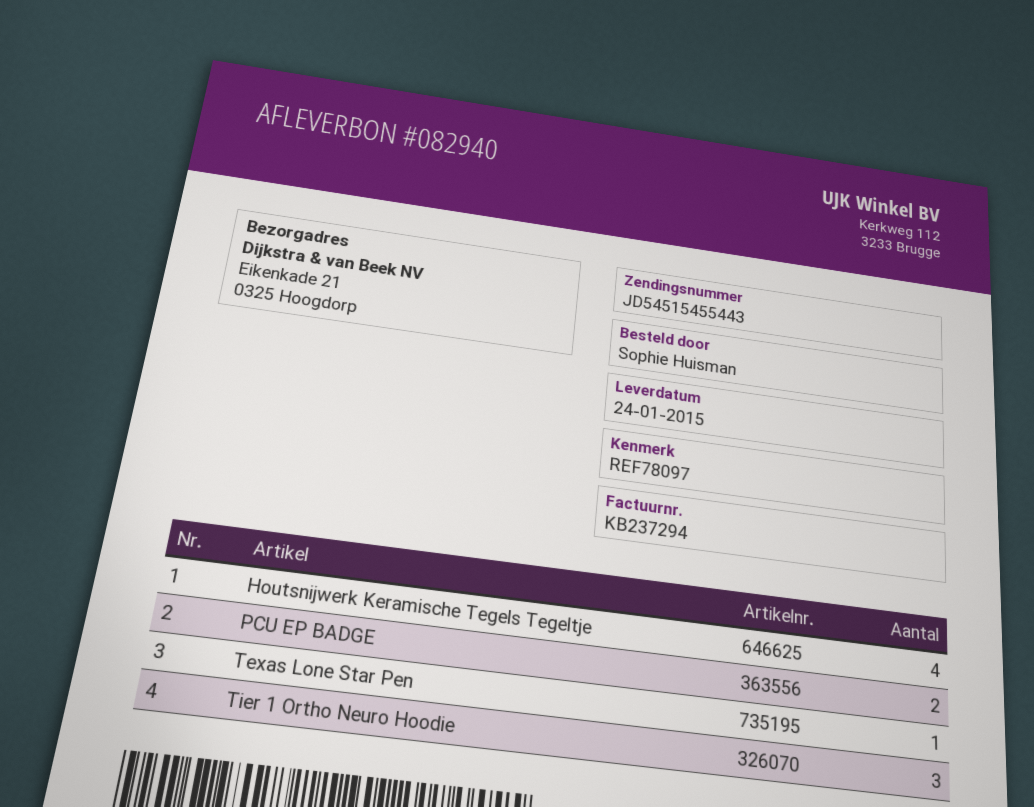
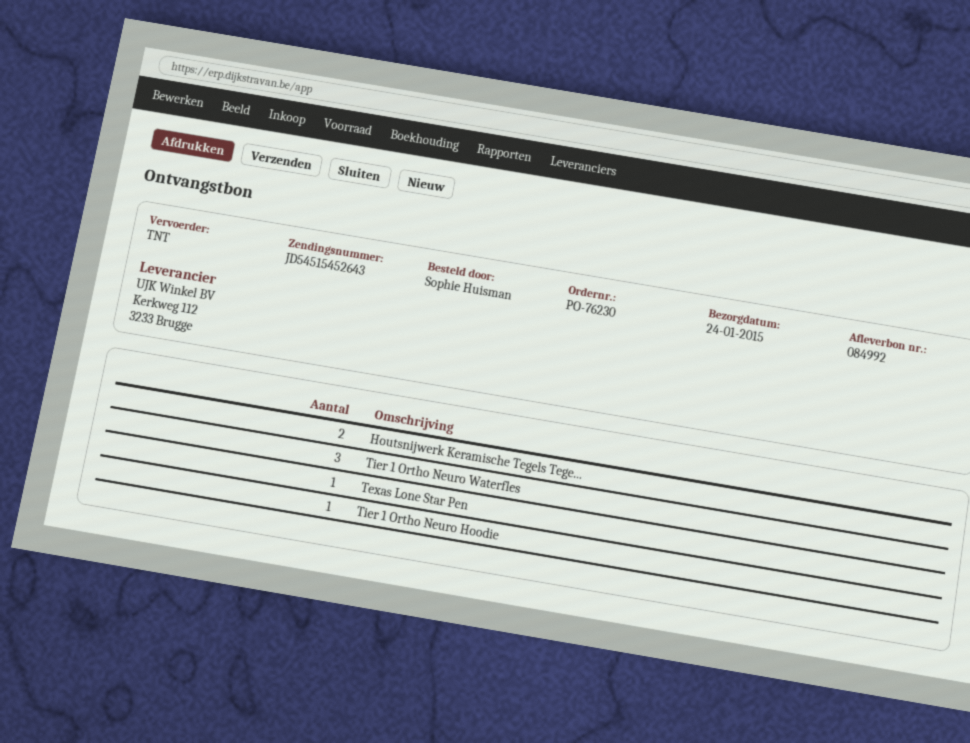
delivery note number: 082940 -> 084992
tracking number: JD54515455443 -> JD54515452643
Houtsnijwerk Keramische Tegels Tegeltje: 4 -> 2
PCU EP BADGE: 2 -> none
Tier 1 Ortho Neuro Hoodie: 3 -> 1
Tier 1 Ortho Neuro Waterfles: none -> 3

